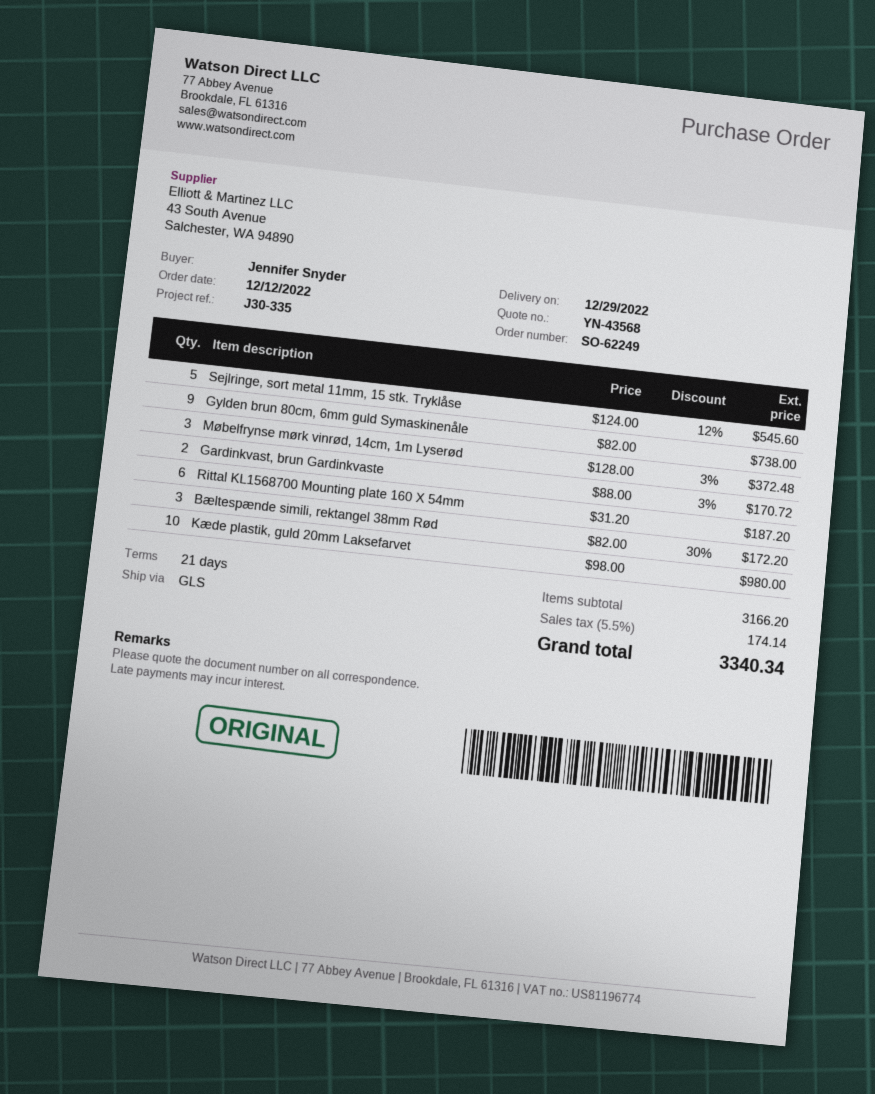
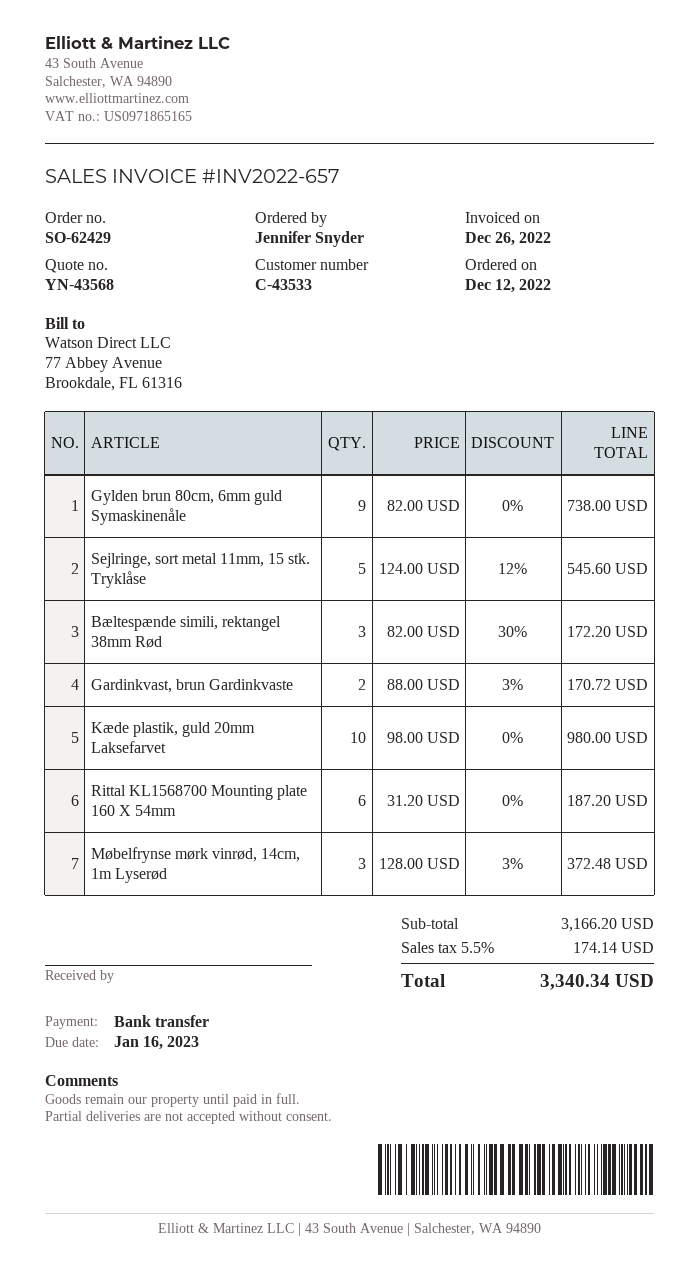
order number: SO-62249 -> SO-62429

